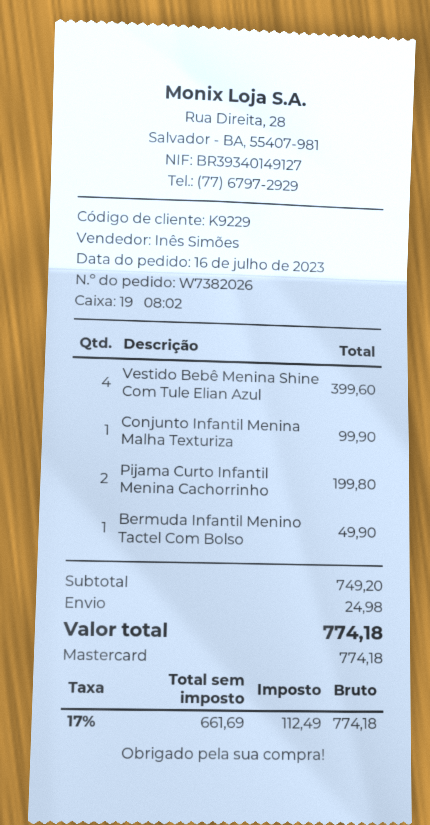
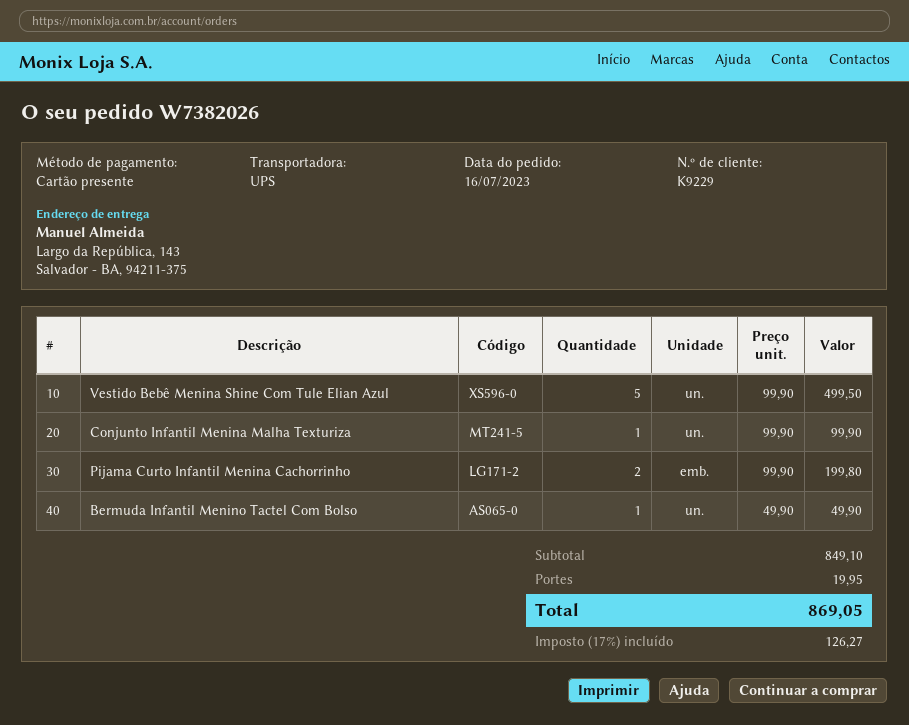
payment method: Mastercard -> gift card
Vestido Bebê Menina Shine Com Tule Elian Azul: 4 for 399.60 -> 5 for 499.50
subtotal: 749.20 -> 849.10
shipping: 24.98 -> 19.95
tax: 17% = 112.49 -> 17% = 126.27
total: 774.18 -> 869.05

